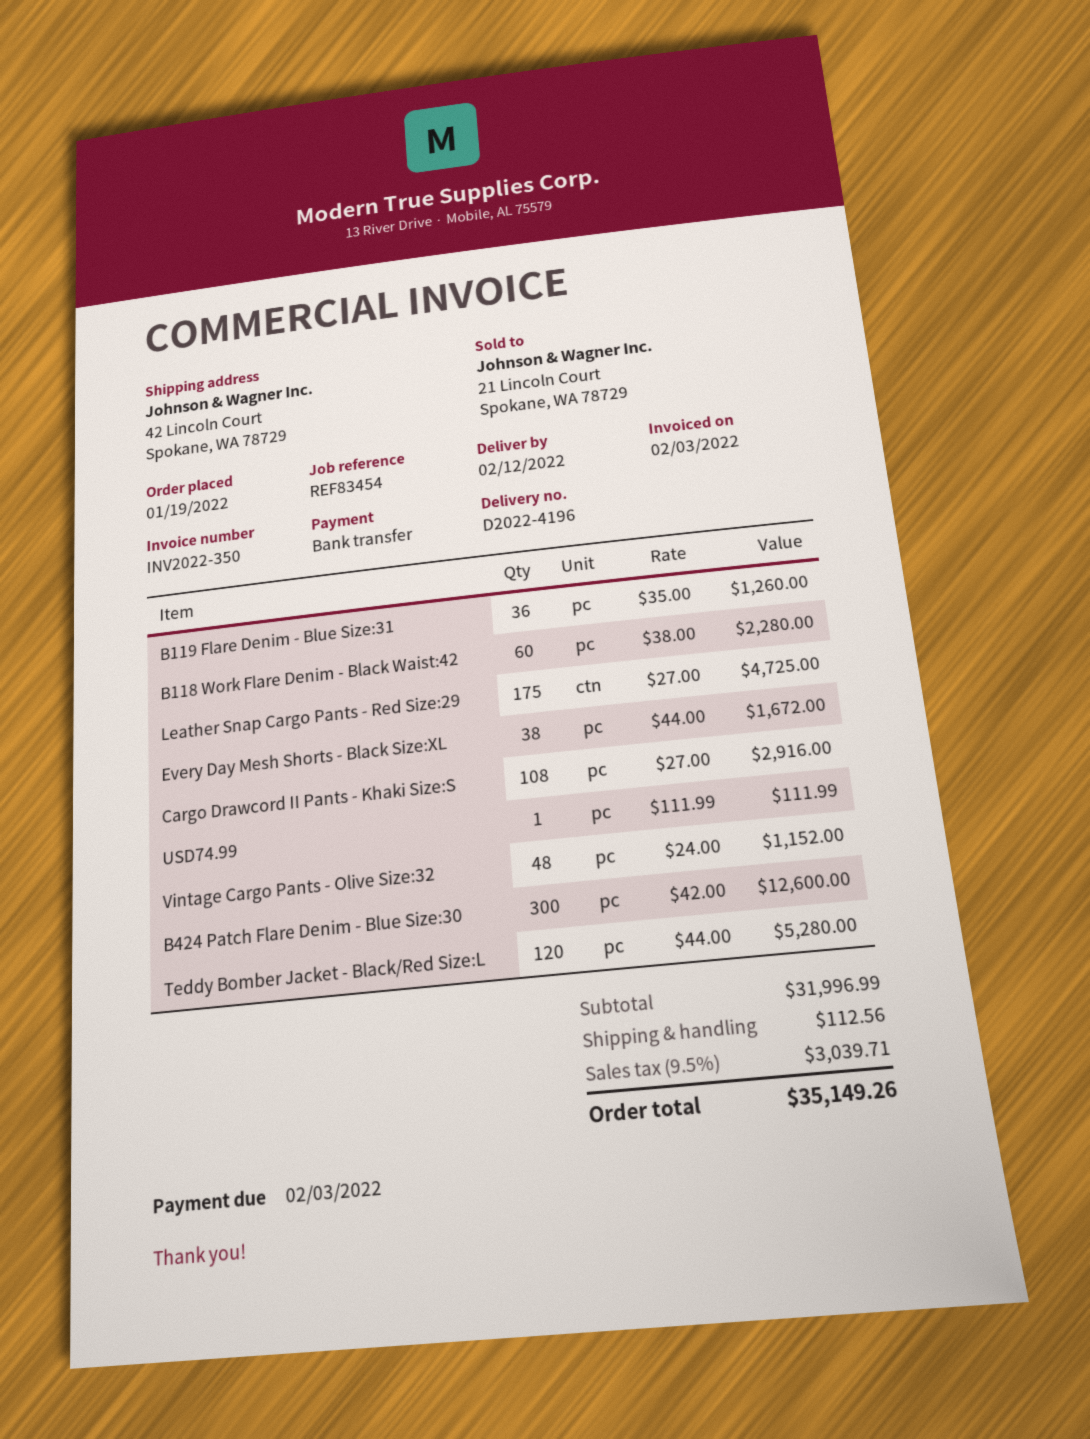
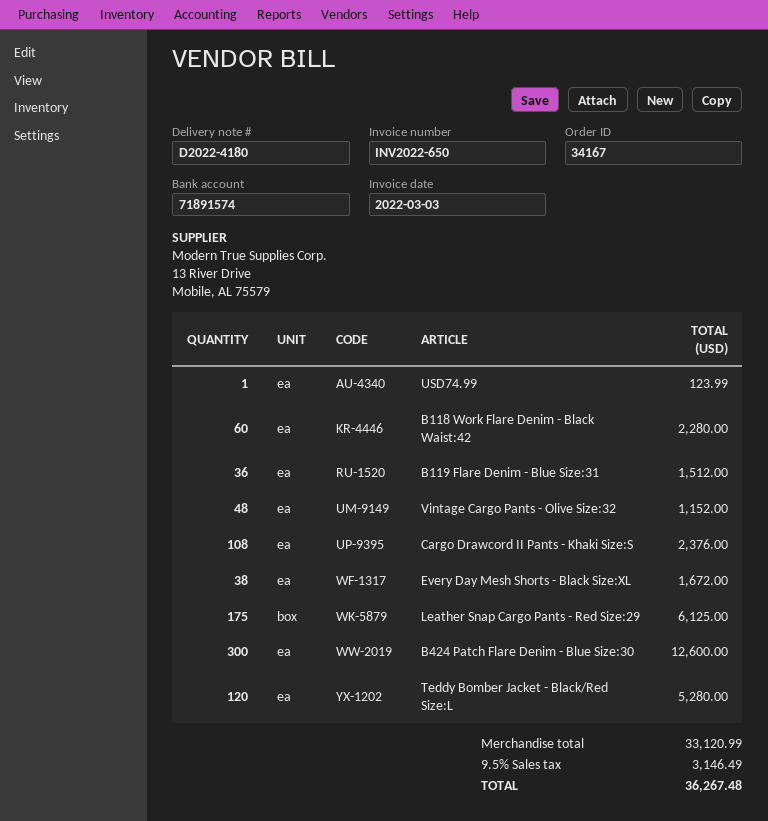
delivery note number: D2022-4196 -> D2022-4180
invoice number: INV2022-350 -> INV2022-650
invoice date: 2022-02-03 -> 2022-03-03
B119 Flare Denim - Blue Size:31: 36 for 1260.00 -> 36 for 1512.00
Leather Snap Cargo Pants - Red Size:29: 175 for 4725.00 -> 175 for 6125.00
Cargo Drawcord II Pants - Khaki Size:S: 108 for 2916.00 -> 108 for 2376.00
USD74.99: 1 for 111.99 -> 1 for 123.99
subtotal: 31996.99 -> 33120.99
shipping: 112.56 -> none
tax: 9.5% = 3039.71 -> 9.5% = 3146.49
total: 35149.26 -> 36267.48

